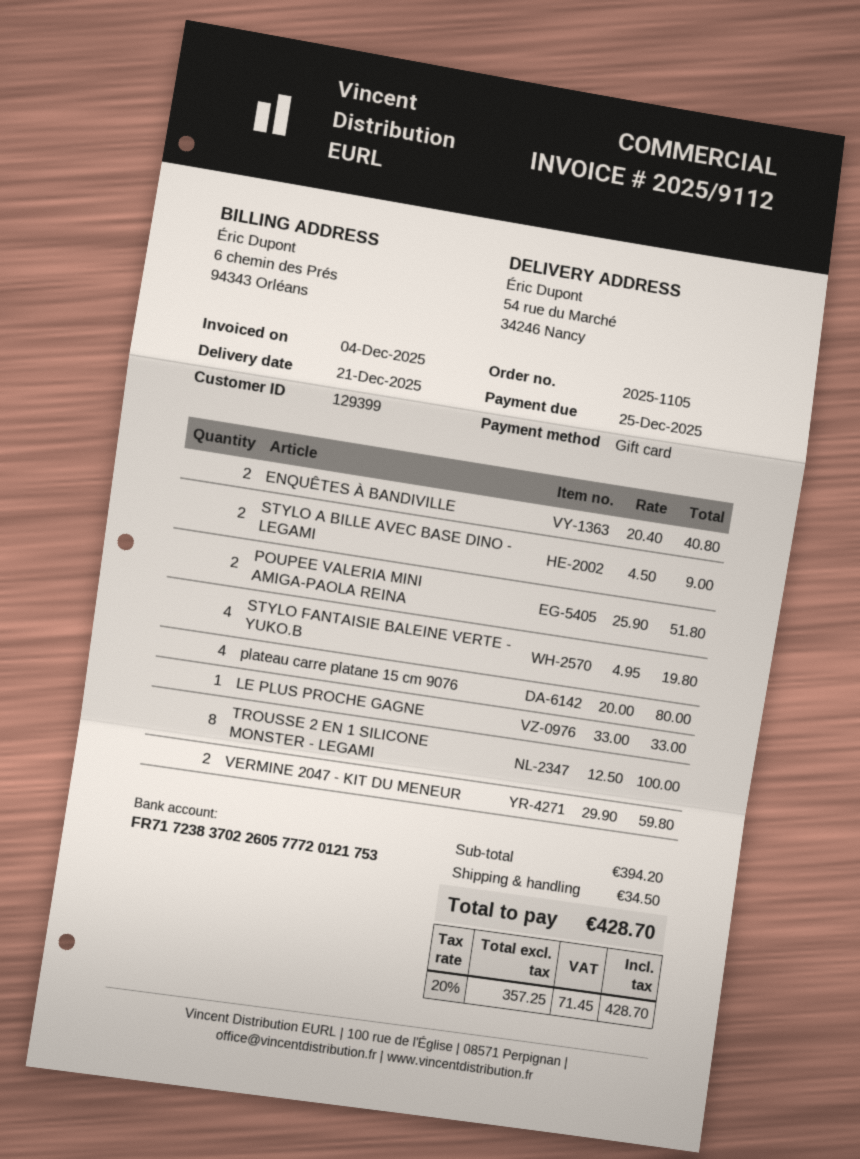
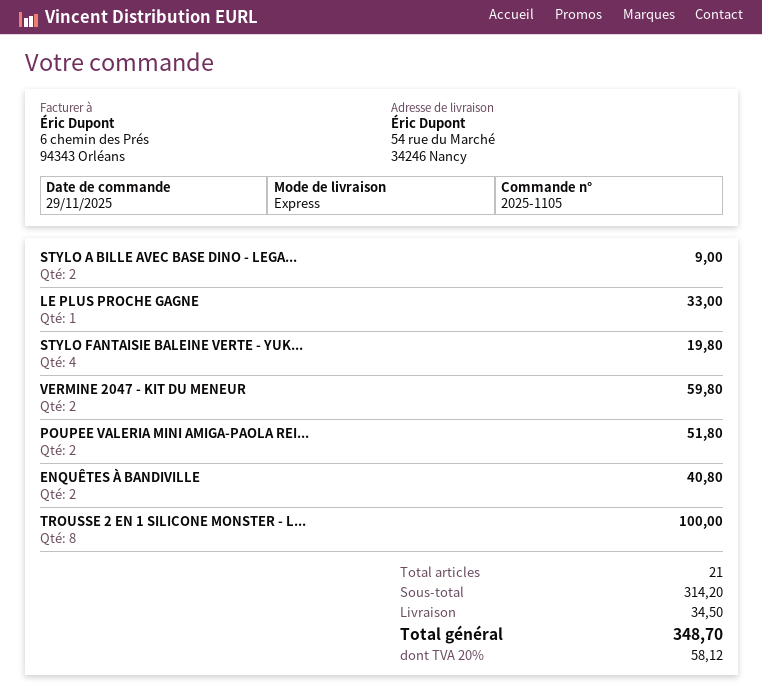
plateau carre platane 15 cm 9076: 4 for 80.00 -> none
subtotal: 394.20 -> 314.20
tax: 20% = 71.45 -> 20% = 58.12
total: 428.70 -> 348.70

